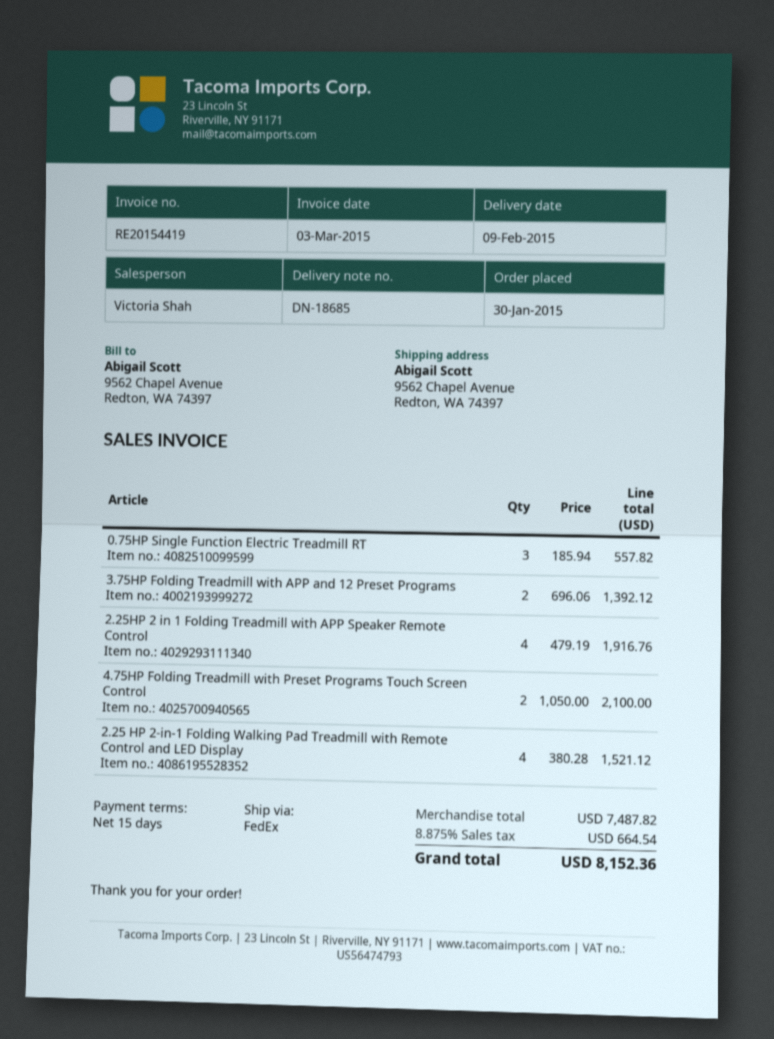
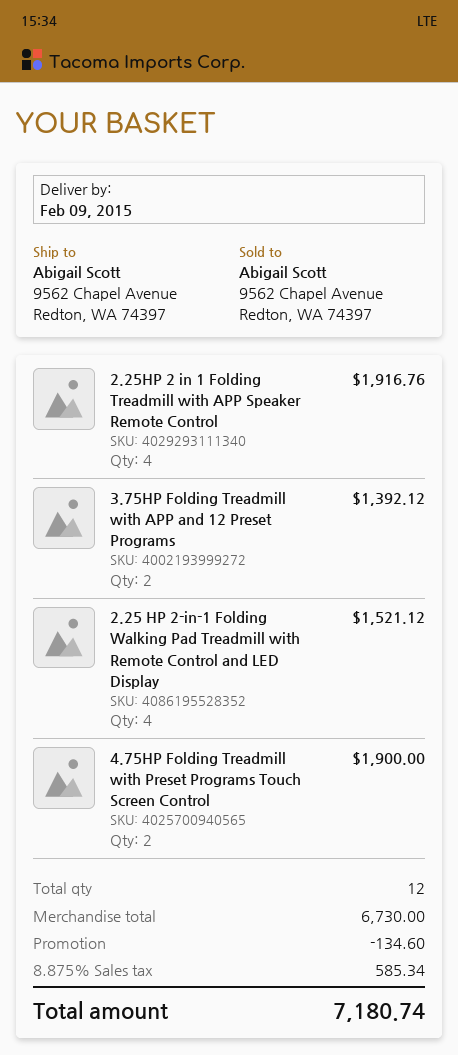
0.75HP Single Function Electric Treadmill RT: 3 for 557.82 -> none
4.75HP Folding Treadmill with Preset Programs Touch Screen Control: 2 for 2100.00 -> 2 for 1900.00
subtotal: 7487.82 -> 6730.00
discount: none -> 134.60
tax: 8.875% = 664.54 -> 8.875% = 585.34
total: 8152.36 -> 7180.74

